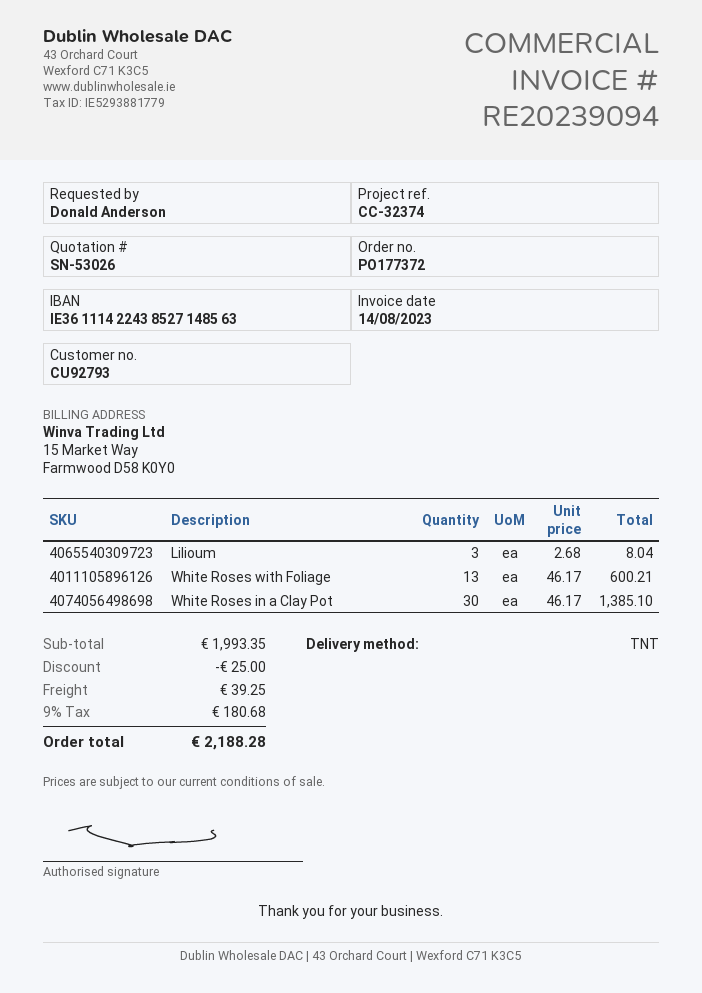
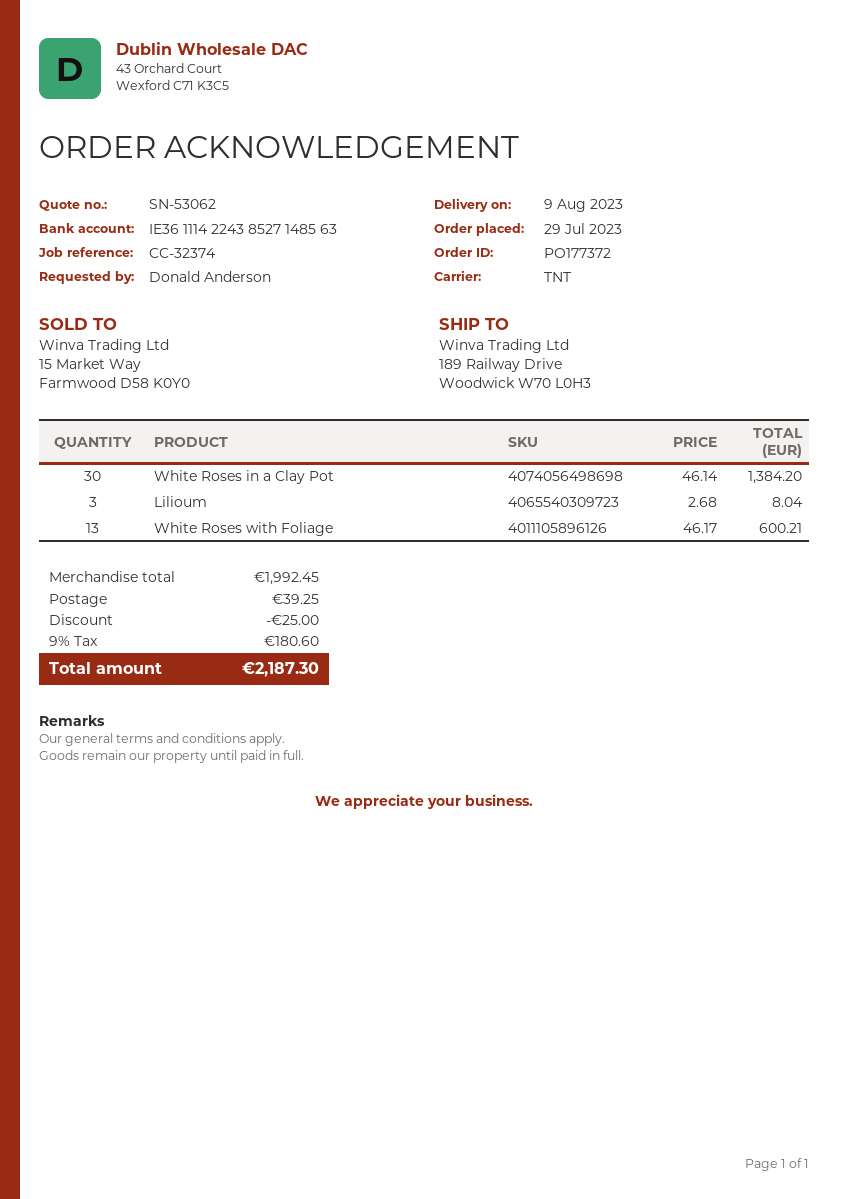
quote number: SN-53026 -> SN-53062
White Roses in a Clay Pot: 30 x 46.17 = 1385.10 -> 30 x 46.14 = 1384.20
subtotal: 1993.35 -> 1992.45
tax: 9% = 180.68 -> 9% = 180.60
total: 2188.28 -> 2187.30

